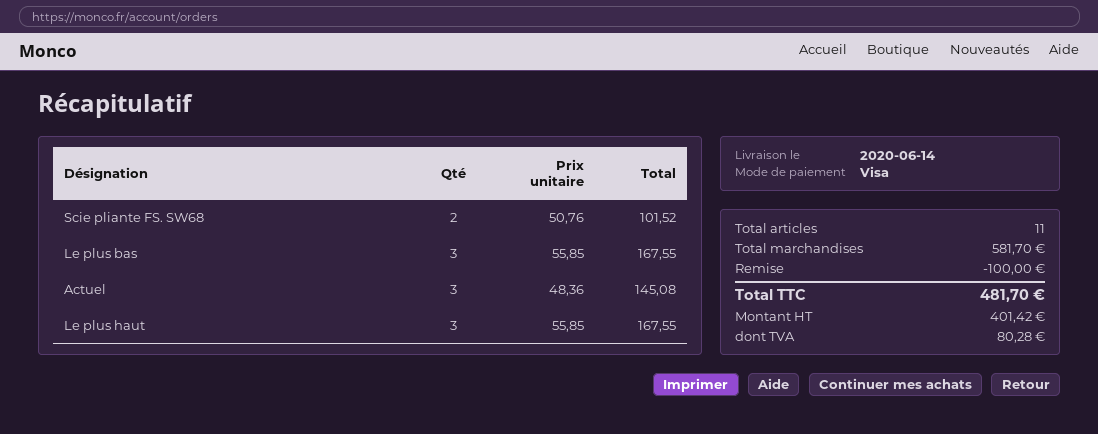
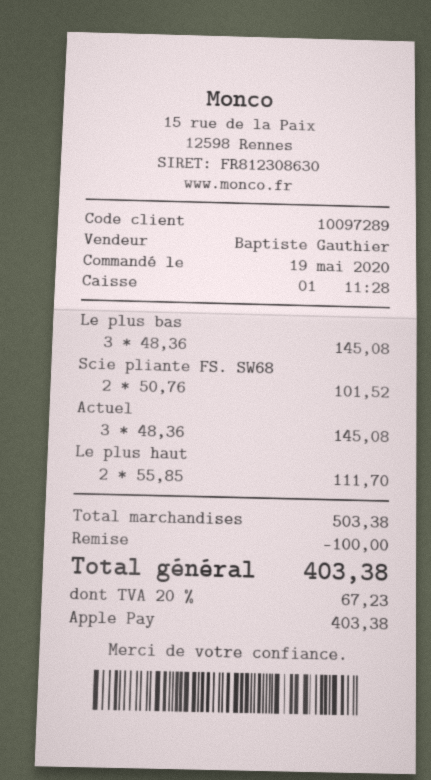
payment method: Visa -> Apple Pay
Le plus bas: 3 x 55.85 = 167.55 -> 3 x 48.36 = 145.08
Le plus haut: 3 x 55.85 = 167.55 -> 2 x 55.85 = 111.70
subtotal: 581.70 -> 503.38
tax: 80.28 -> 67.23
total: 481.70 -> 403.38

